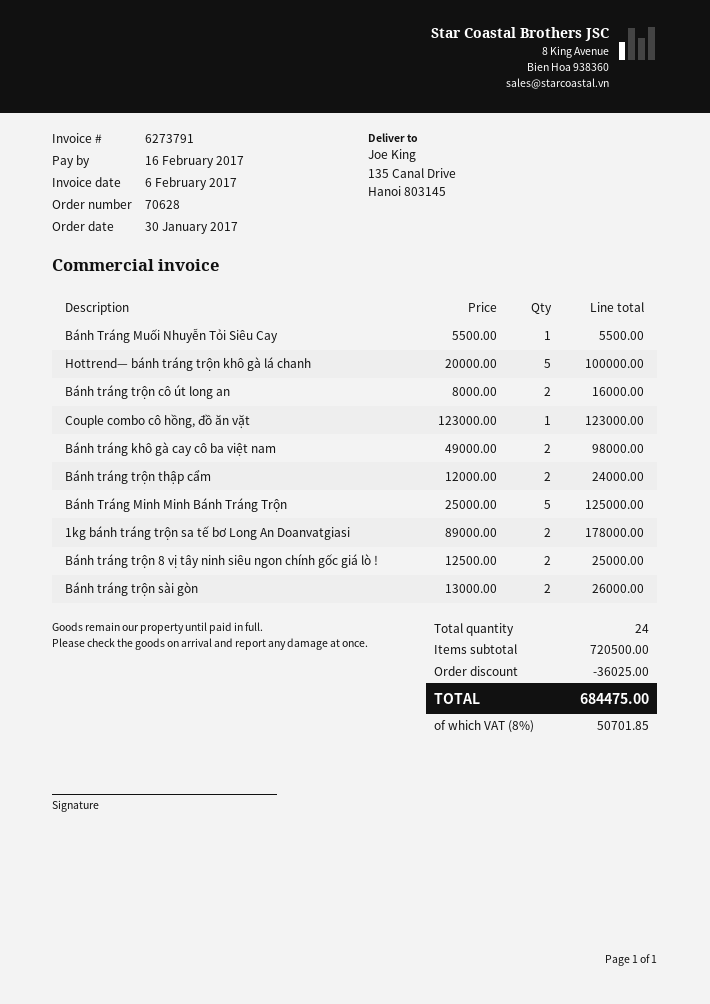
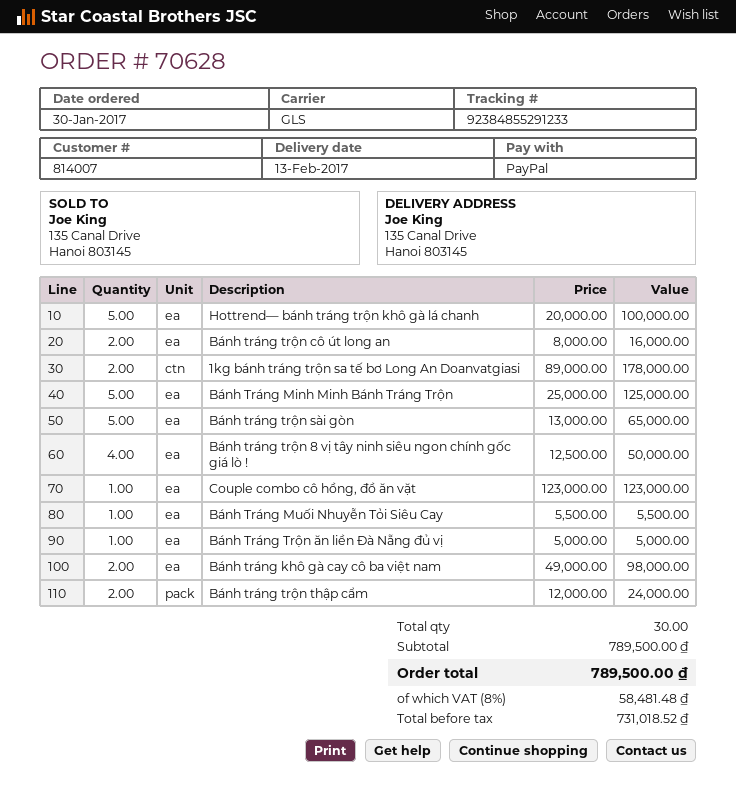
Bánh tráng trộn 8 vị tây ninh siêu ngon chính gốc giá lò !: 2 x 12500.00 = 25000.00 -> 4 x 12500.00 = 50000.00
Bánh tráng trộn sài gòn: 2 x 13000.00 = 26000.00 -> 5 x 13000.00 = 65000.00
Bánh Tráng Trộn ăn liền Đà Nẵng đủ vị: none -> 1 x 5000.00 = 5000.00
total quantity: 24 -> 30
subtotal: 720500.00 -> 789500.00
discount: 36025.00 -> none
tax: 8% = 50701.85 -> 8% = 58481.48
total: 684475.00 -> 789500.00

